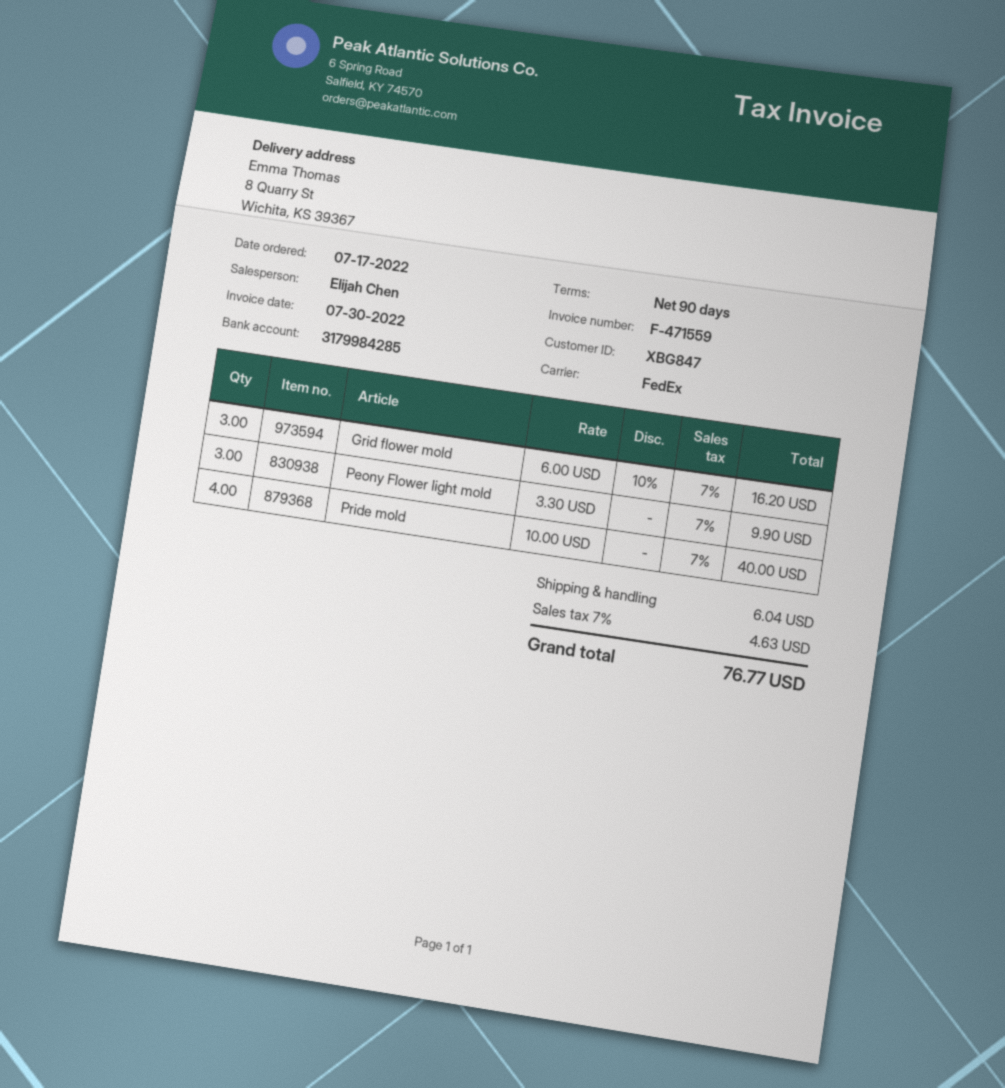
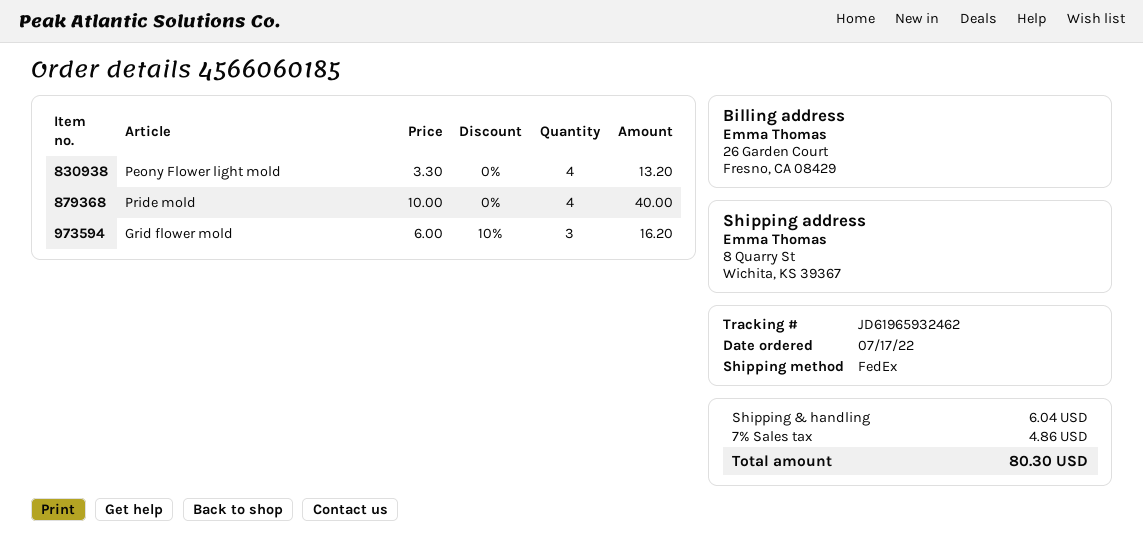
Peony Flower light mold: 3 x 3.30 = 9.90 -> 4 x 3.30 = 13.20
tax: 7% = 4.63 -> 7% = 4.86
total: 76.77 -> 80.30

